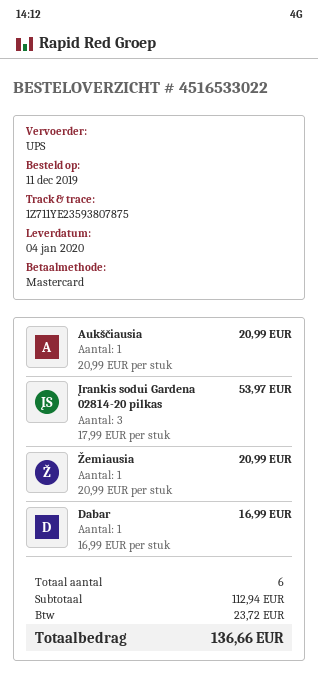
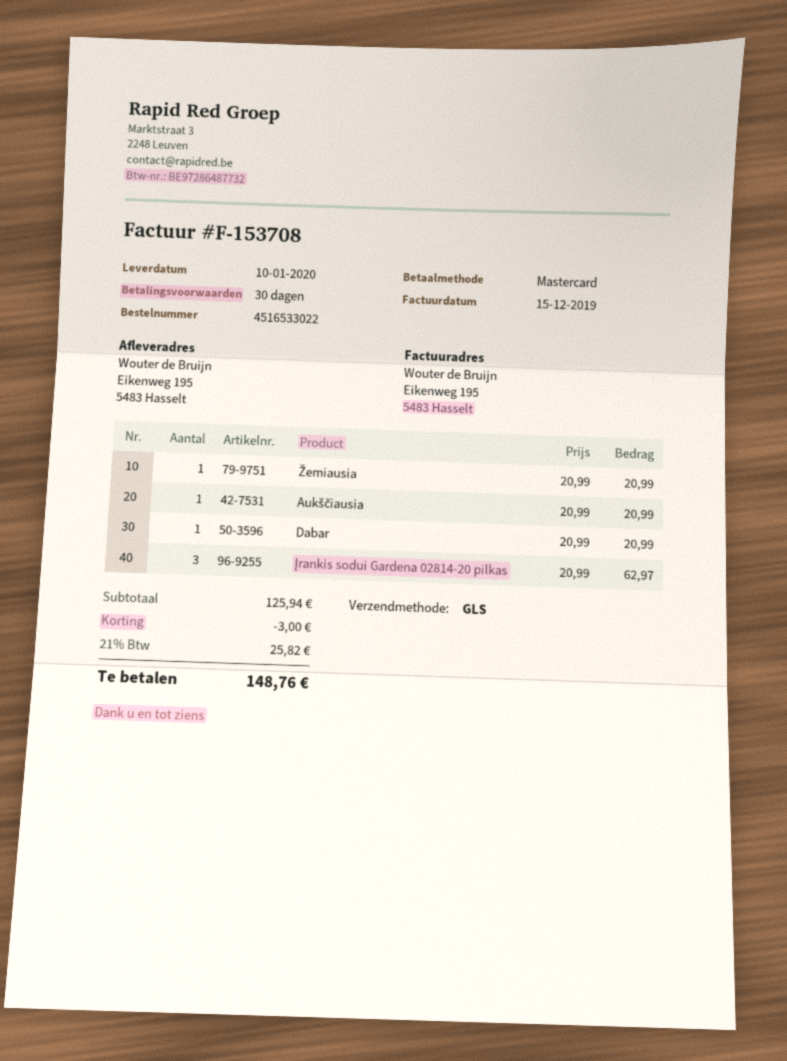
delivery date: 2020-01-04 -> 2020-01-10
shipping method: UPS -> GLS
Įrankis sodui Gardena 02814-20 pilkas: 3 x 17.99 = 53.97 -> 3 x 20.99 = 62.97
Dabar: 1 x 16.99 = 16.99 -> 1 x 20.99 = 20.99
subtotal: 112.94 -> 125.94
discount: none -> 3.00
tax: 23.72 -> 25.82
total: 136.66 -> 148.76

